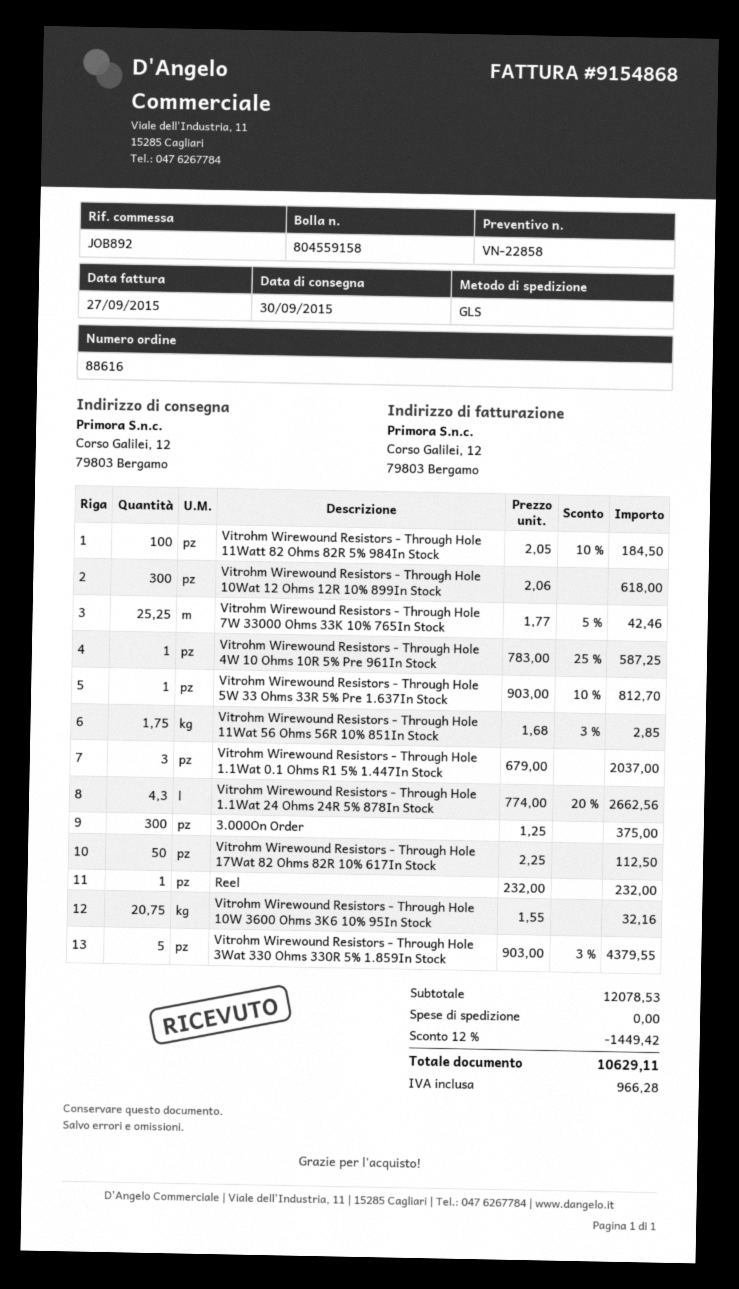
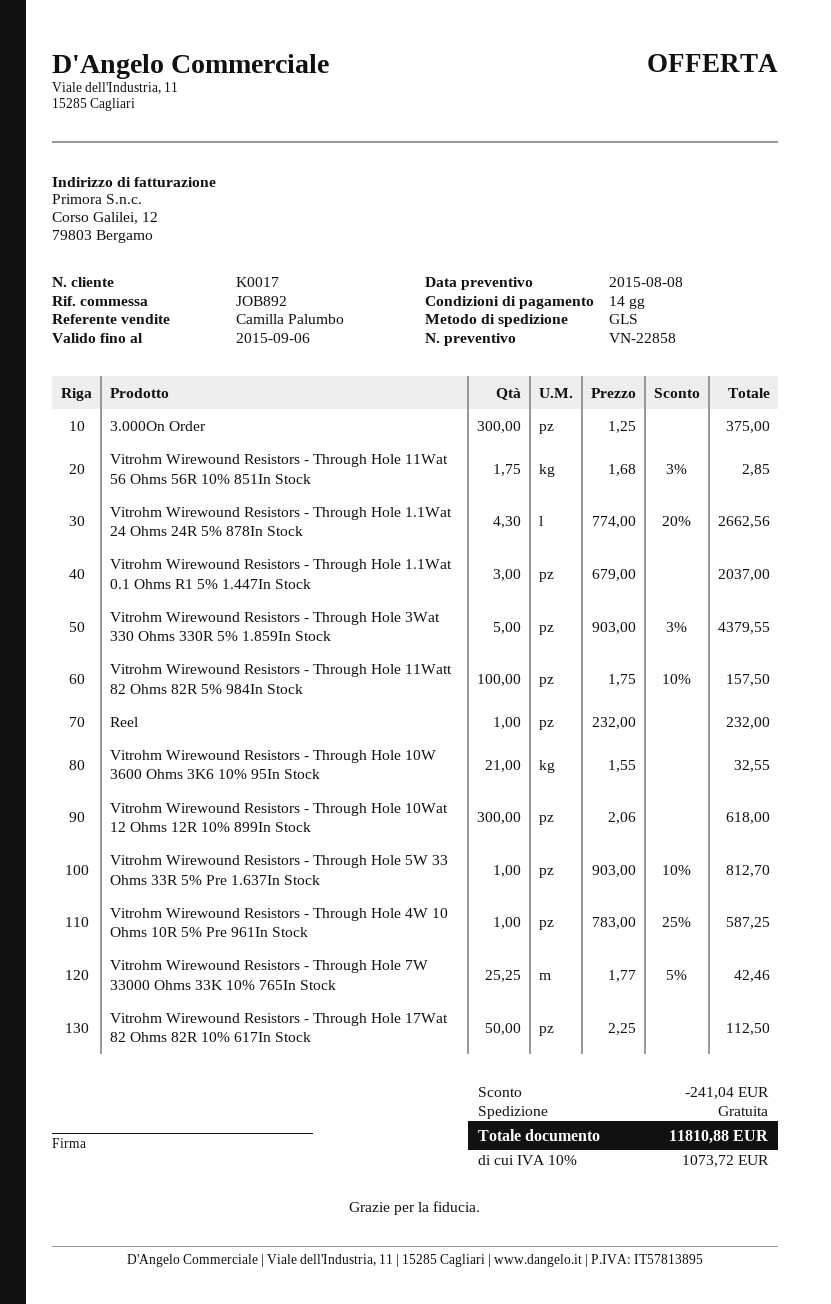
Vitrohm Wirewound Resistors - Through Hole 11Watt 82 Ohms 82R 5% 984In Stock: 100 x 2.05 - 10% = 184.50 -> 100 x 1.75 - 10% = 157.50
Vitrohm Wirewound Resistors - Through Hole 10W 3600 Ohms 3K6 10% 95In Stock: 20.75 x 1.55 = 32.16 -> 21 x 1.55 = 32.55
discount: 1449.42 -> 241.04
tax: 966.28 -> 1073.72
total: 10629.11 -> 11810.88

